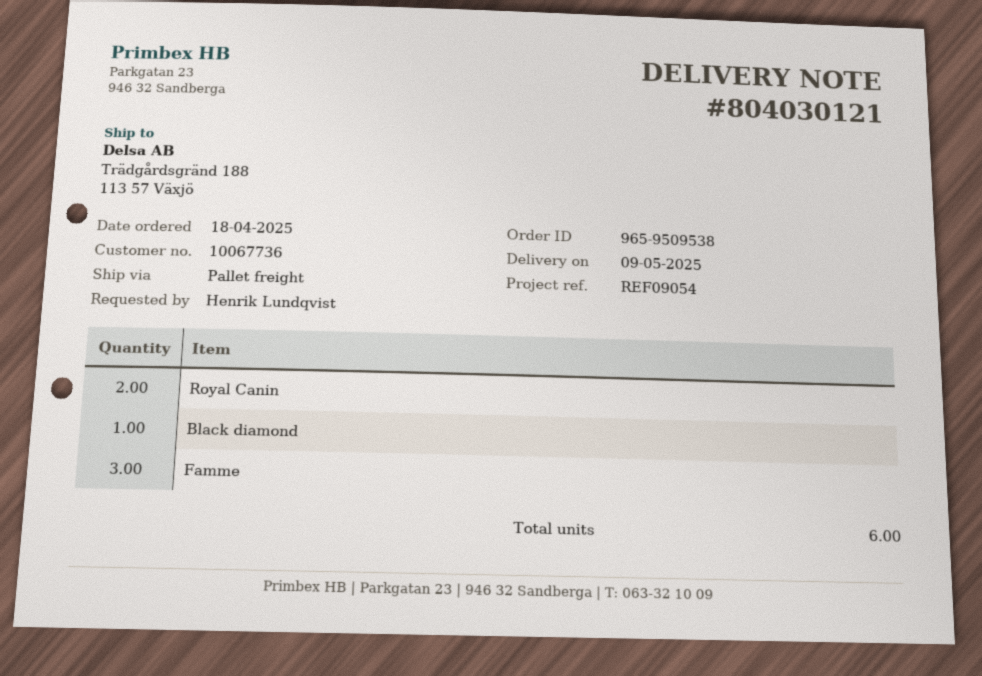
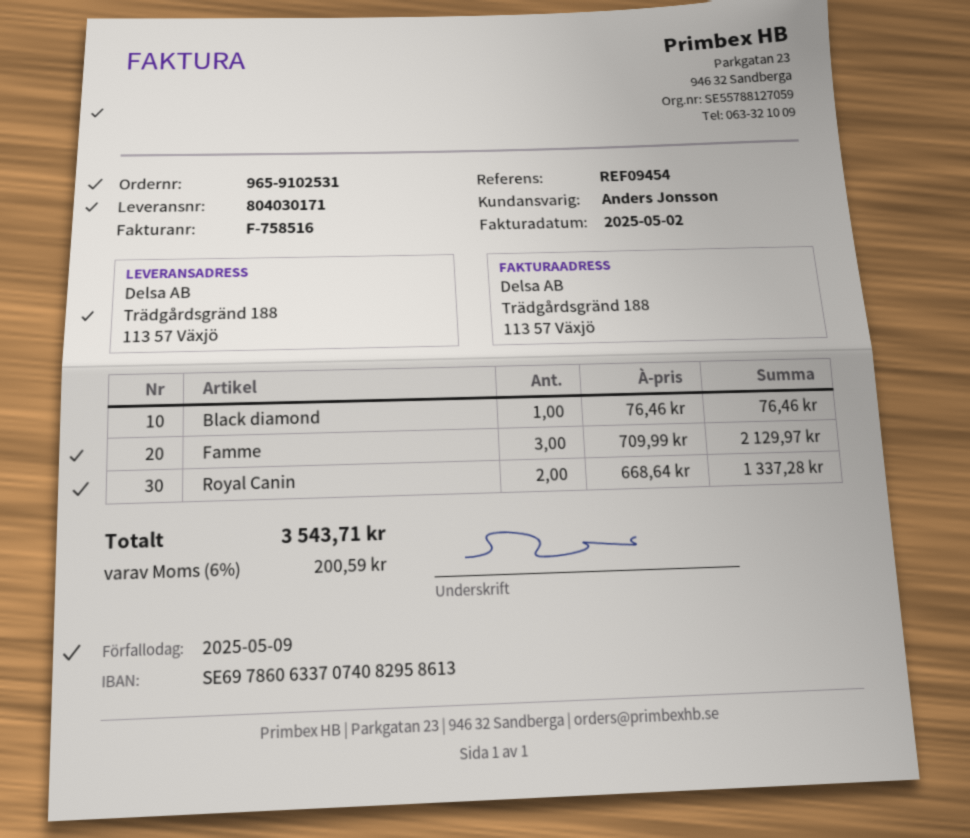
order number: 965-9509538 -> 965-9102531
delivery note number: 804030121 -> 804030171
reference: REF09054 -> REF09454

